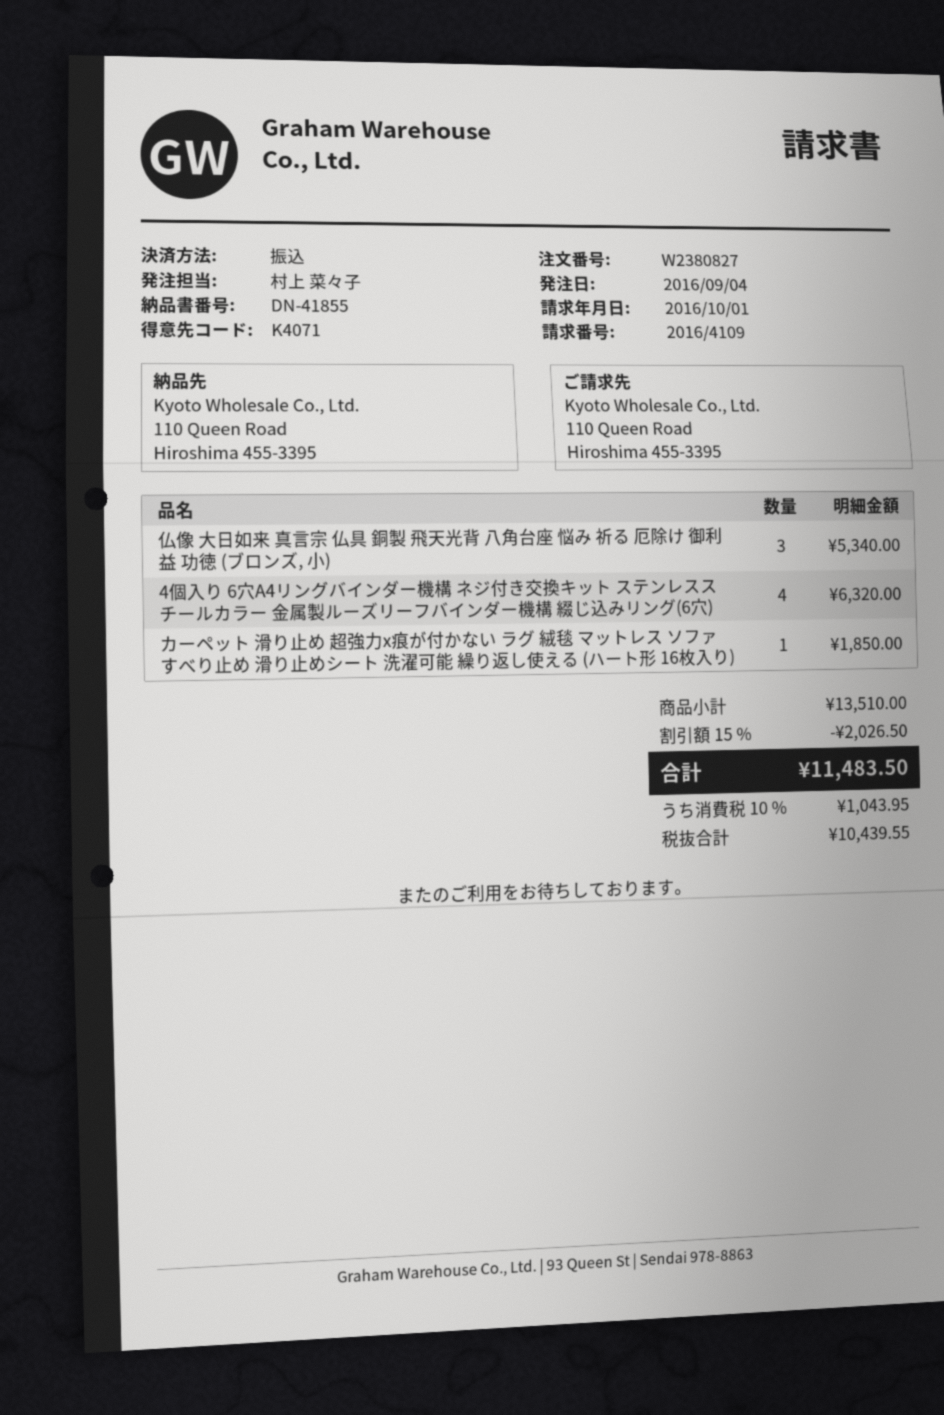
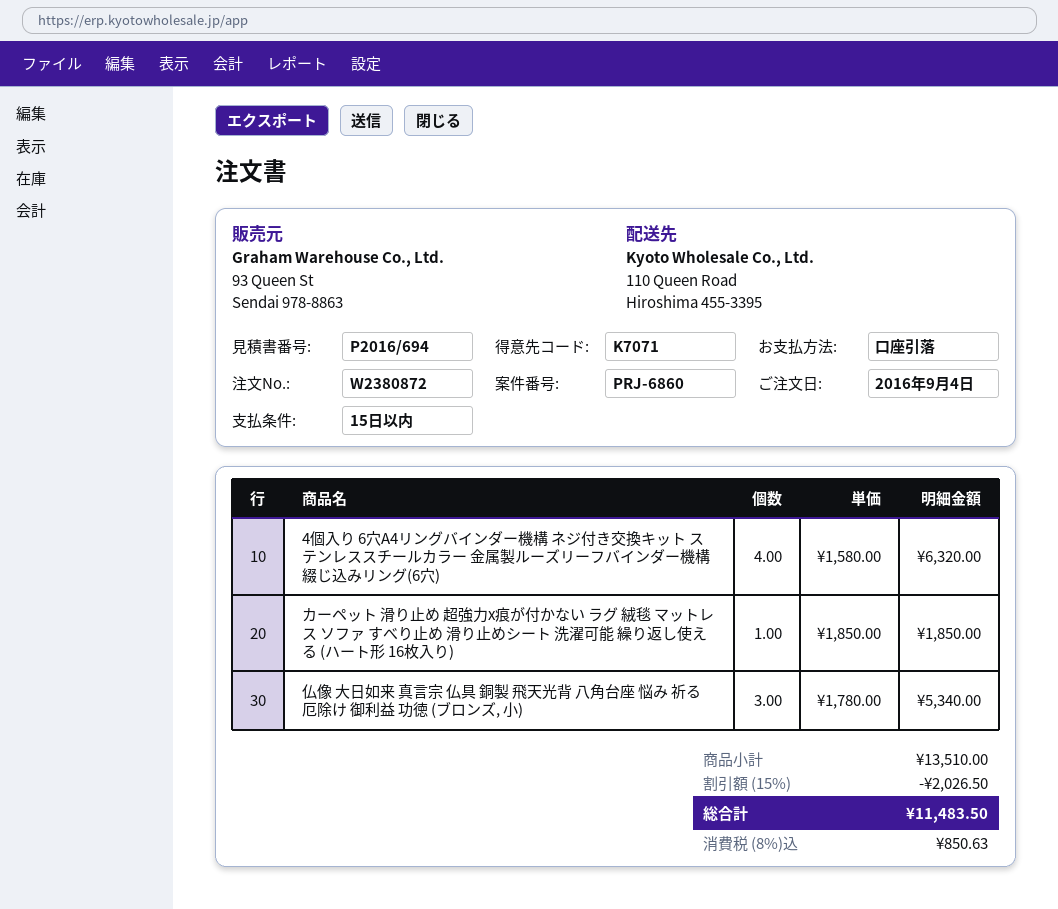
order number: W2380827 -> W2380872
customer number: K4071 -> K7071
payment method: bank transfer -> direct debit
tax: 10% = 1043.95 -> 8% = 850.63

